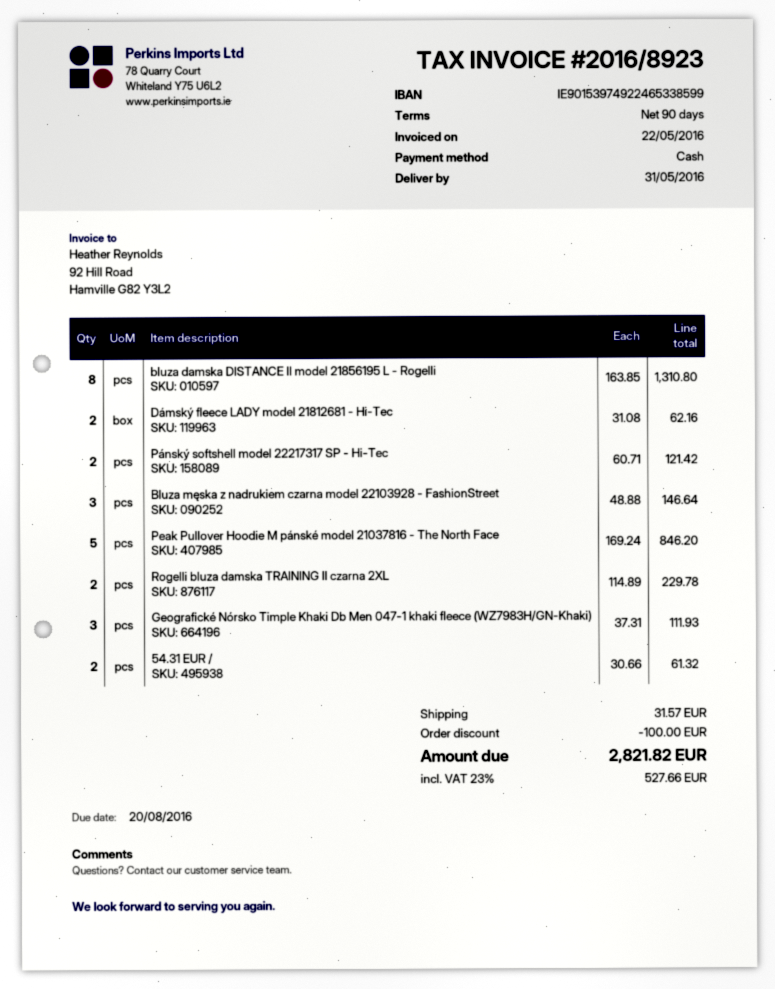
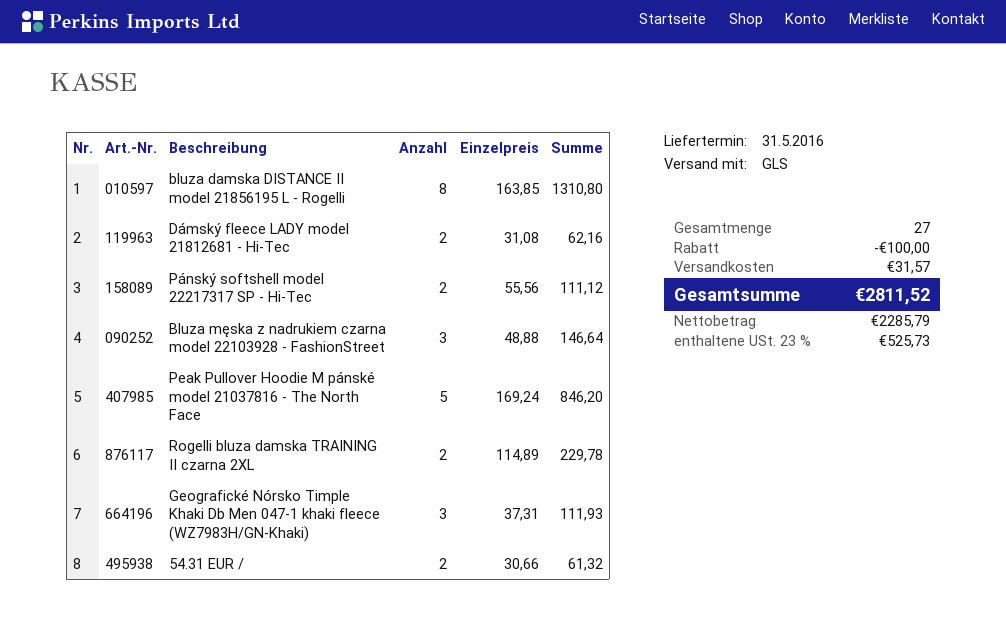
Pánský softshell model 22217317 SP - Hi-Tec: 2 x 60.71 = 121.42 -> 2 x 55.56 = 111.12
tax: 23% = 527.66 -> 23% = 525.73
total: 2821.82 -> 2811.52

